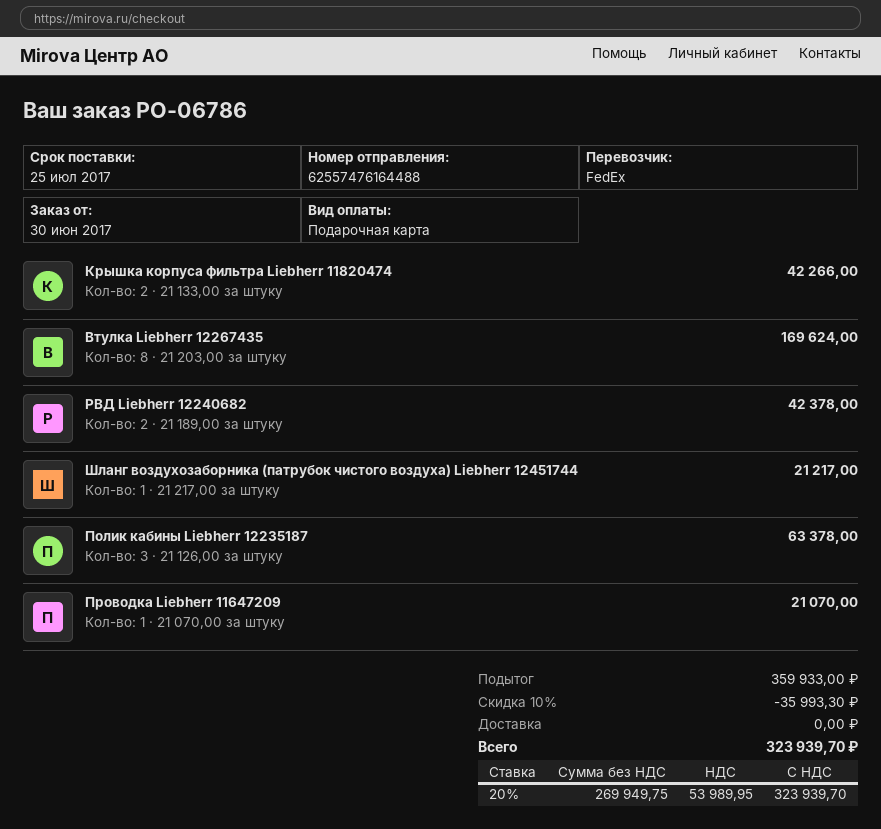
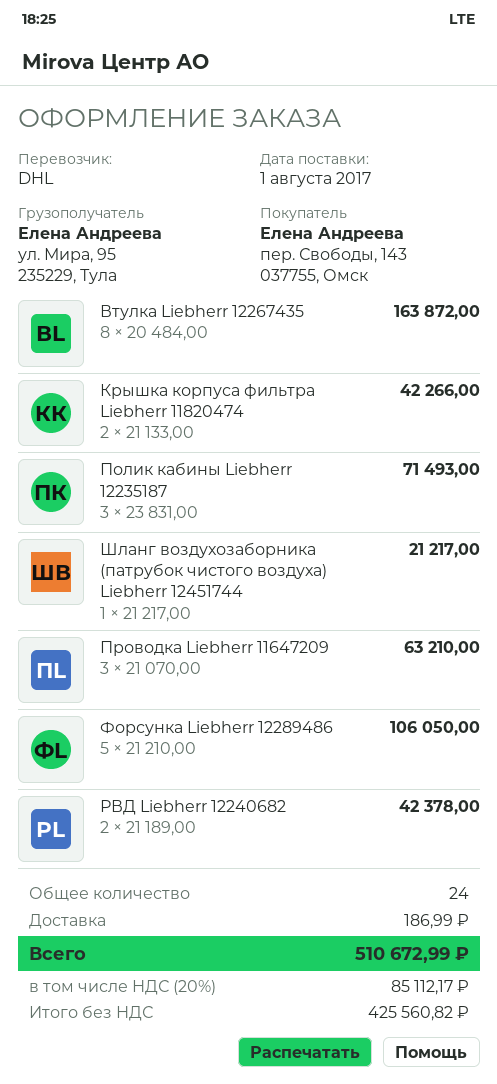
delivery date: 2017-07-25 -> 2017-08-01
shipping method: FedEx -> DHL
Втулка Liebherr 12267435: 8 x 21203.00 = 169624.00 -> 8 x 20484.00 = 163872.00
Полик кабины Liebherr 12235187: 3 x 21126.00 = 63378.00 -> 3 x 23831.00 = 71493.00
Проводка Liebherr 11647209: 1 x 21070.00 = 21070.00 -> 3 x 21070.00 = 63210.00
Форсунка Liebherr 12289486: none -> 5 x 21210.00 = 106050.00
discount: 10% = 35993.30 -> none
shipping: 0.00 -> 186.99
net: 269949.75 -> 425560.82
tax: 20% = 53989.95 -> 20% = 85112.17
total: 323939.70 -> 510672.99

